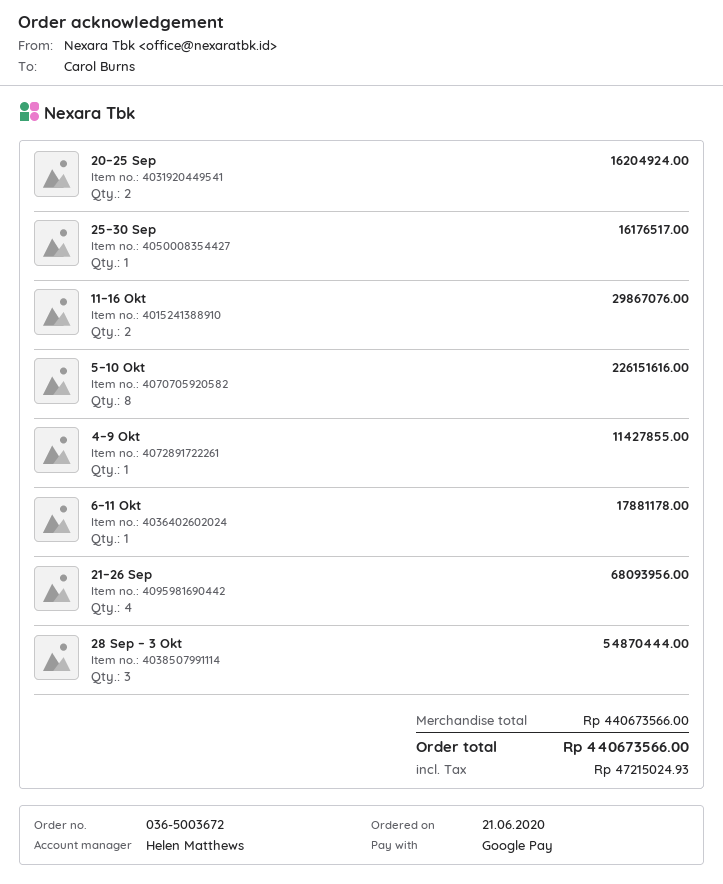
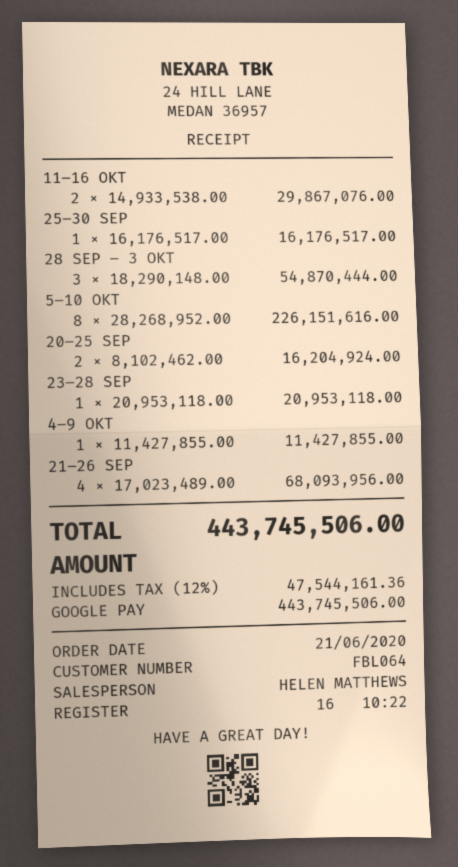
6–11 Okt: 1 for 17881178.00 -> none
23–28 SEP: none -> 1 for 20953118.00
tax: 47215024.93 -> 47544161.36
total: 440673566.00 -> 443745506.00

